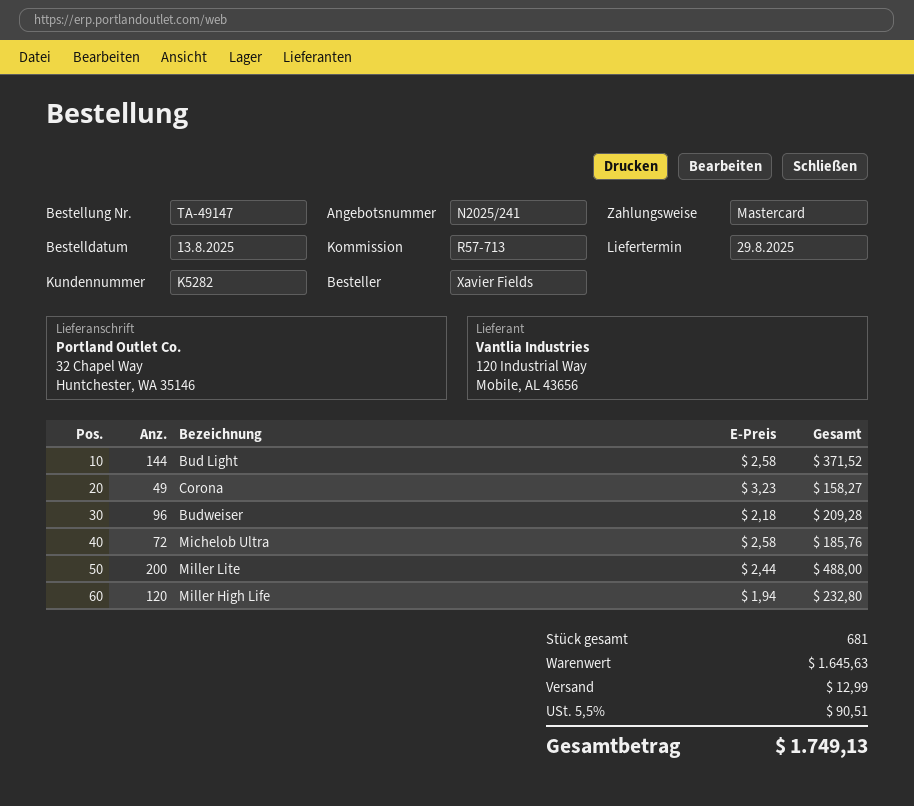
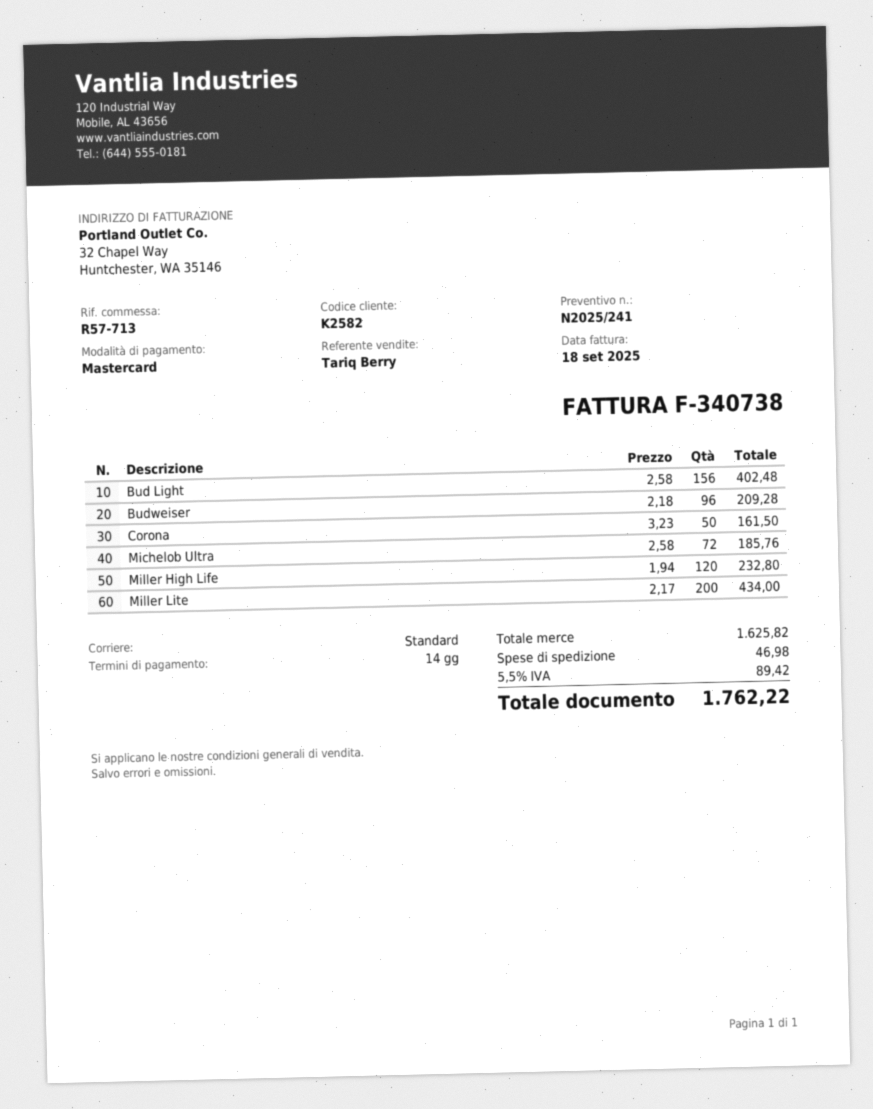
customer number: K5282 -> K2582
Bud Light: 144 x 2.58 = 371.52 -> 156 x 2.58 = 402.48
Corona: 49 x 3.23 = 158.27 -> 50 x 3.23 = 161.50
Miller Lite: 200 x 2.44 = 488.00 -> 200 x 2.17 = 434.00
subtotal: 1645.63 -> 1625.82
shipping: 12.99 -> 46.98
tax: 5.5% = 90.51 -> 5.5% = 89.42
total: 1749.13 -> 1762.22

